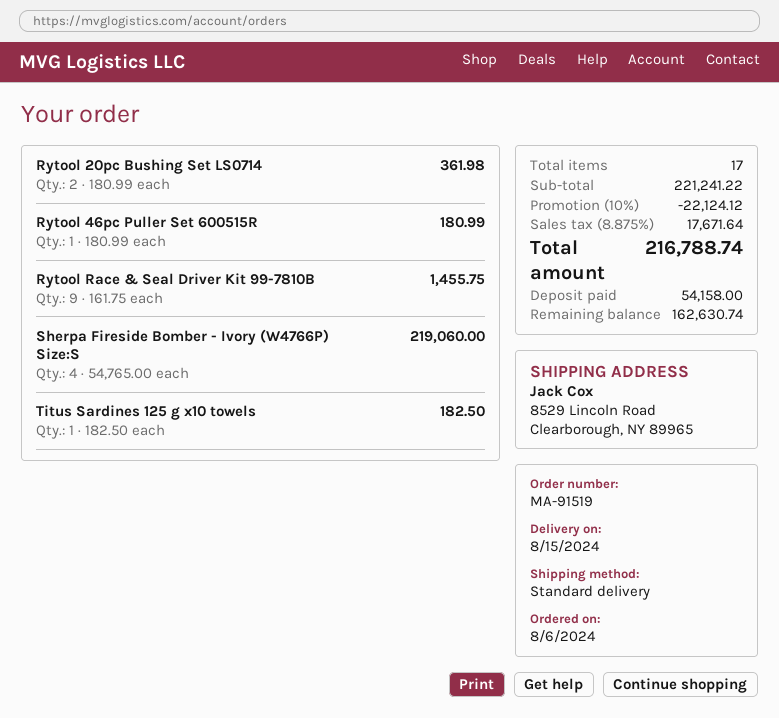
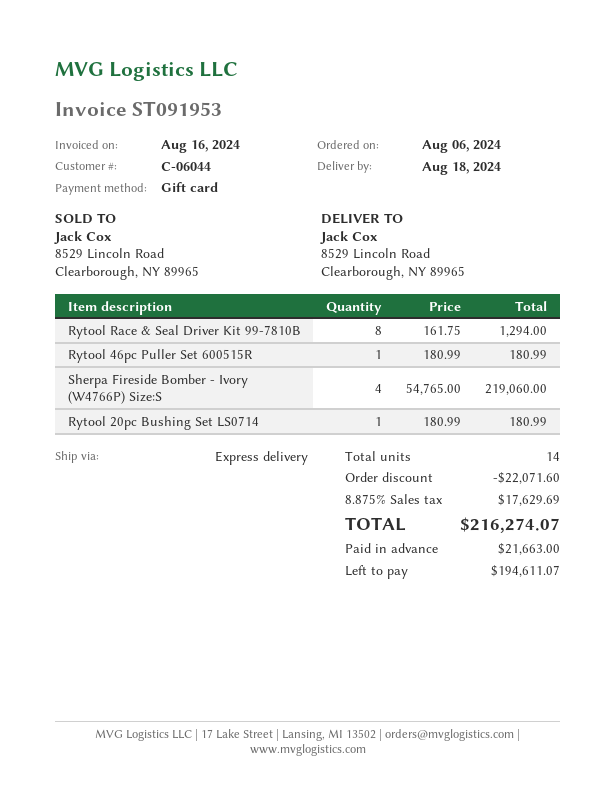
delivery date: 2024-08-15 -> 2024-08-18
shipping method: standard -> express
Rytool 20pc Bushing Set LS0714: 2 x 180.99 = 361.98 -> 1 x 180.99 = 180.99
Rytool Race & Seal Driver Kit 99-7810B: 9 x 161.75 = 1455.75 -> 8 x 161.75 = 1294.00
Titus Sardines 125 g x10 towels: 1 x 182.50 = 182.50 -> none
total quantity: 17 -> 14
discount: 22124.12 -> 22071.60
tax: 8.875% = 17671.64 -> 8.875% = 17629.69
total: 216788.74 -> 216274.07
deposit: 54158.00 -> 21663.00
balance: 162630.74 -> 194611.07

